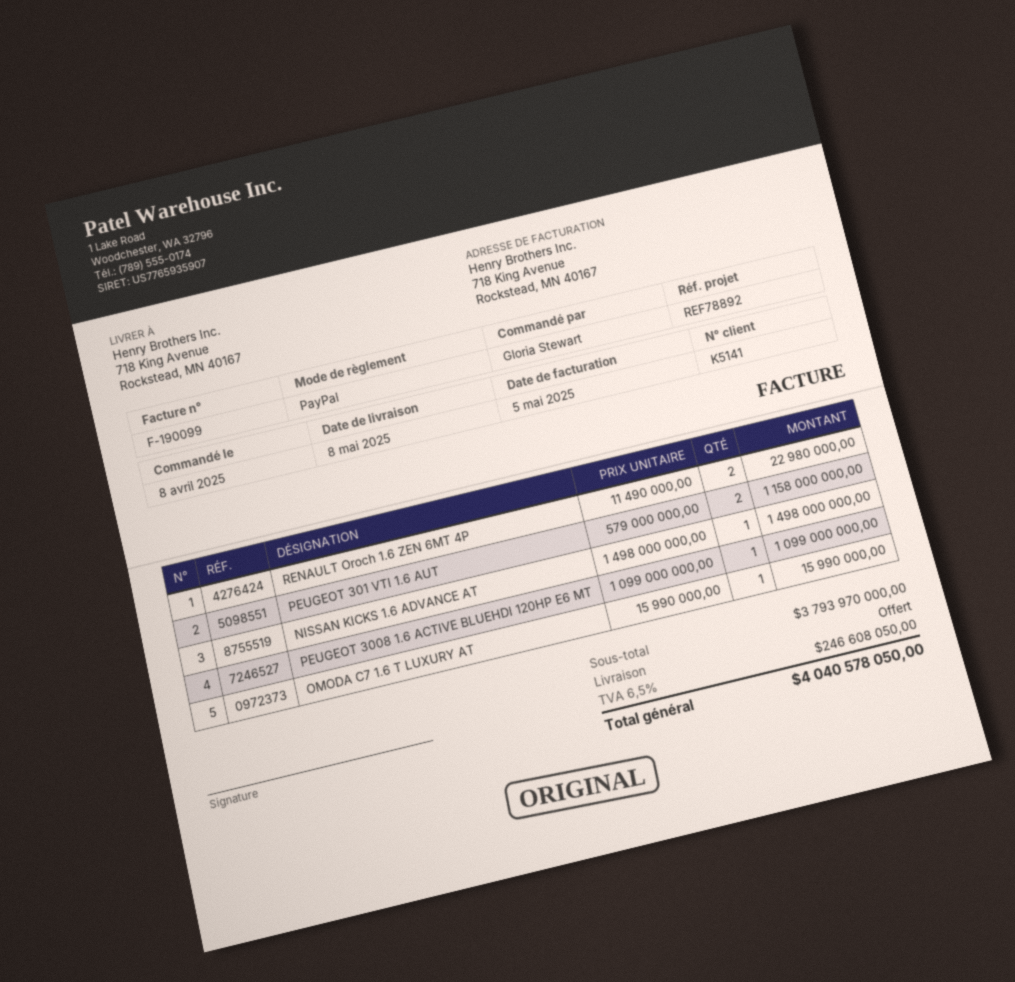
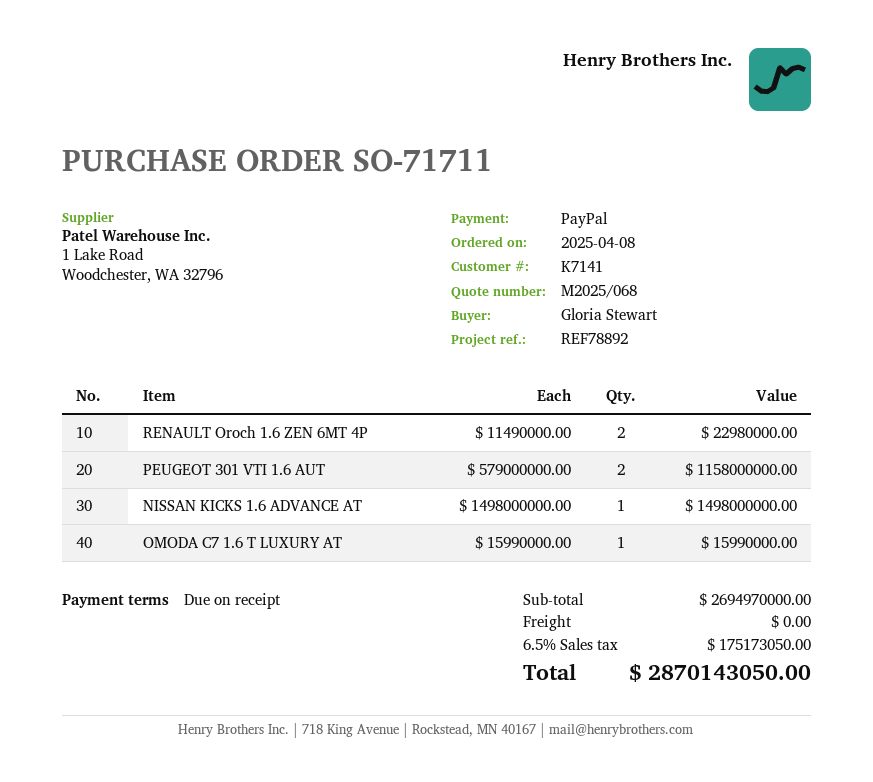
customer number: K5141 -> K7141
PEUGEOT 3008 1.6 ACTIVE BLUEHDI 120HP E6 MT: 1 x 1099000000.00 = 1099000000.00 -> none
subtotal: 3793970000.00 -> 2694970000.00
tax: 6.5% = 246608050.00 -> 6.5% = 175173050.00
total: 4040578050.00 -> 2870143050.00

